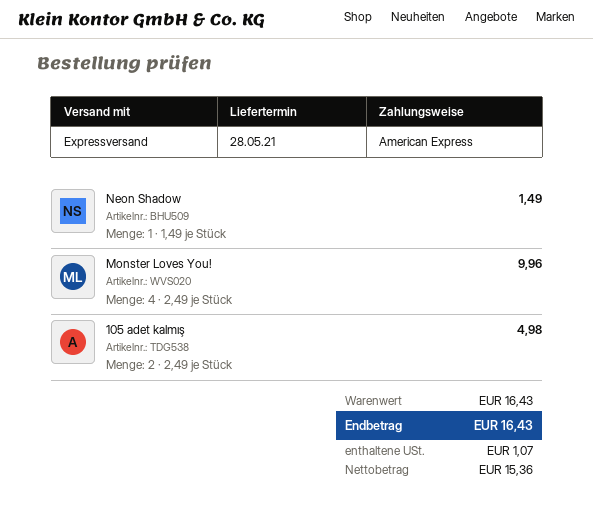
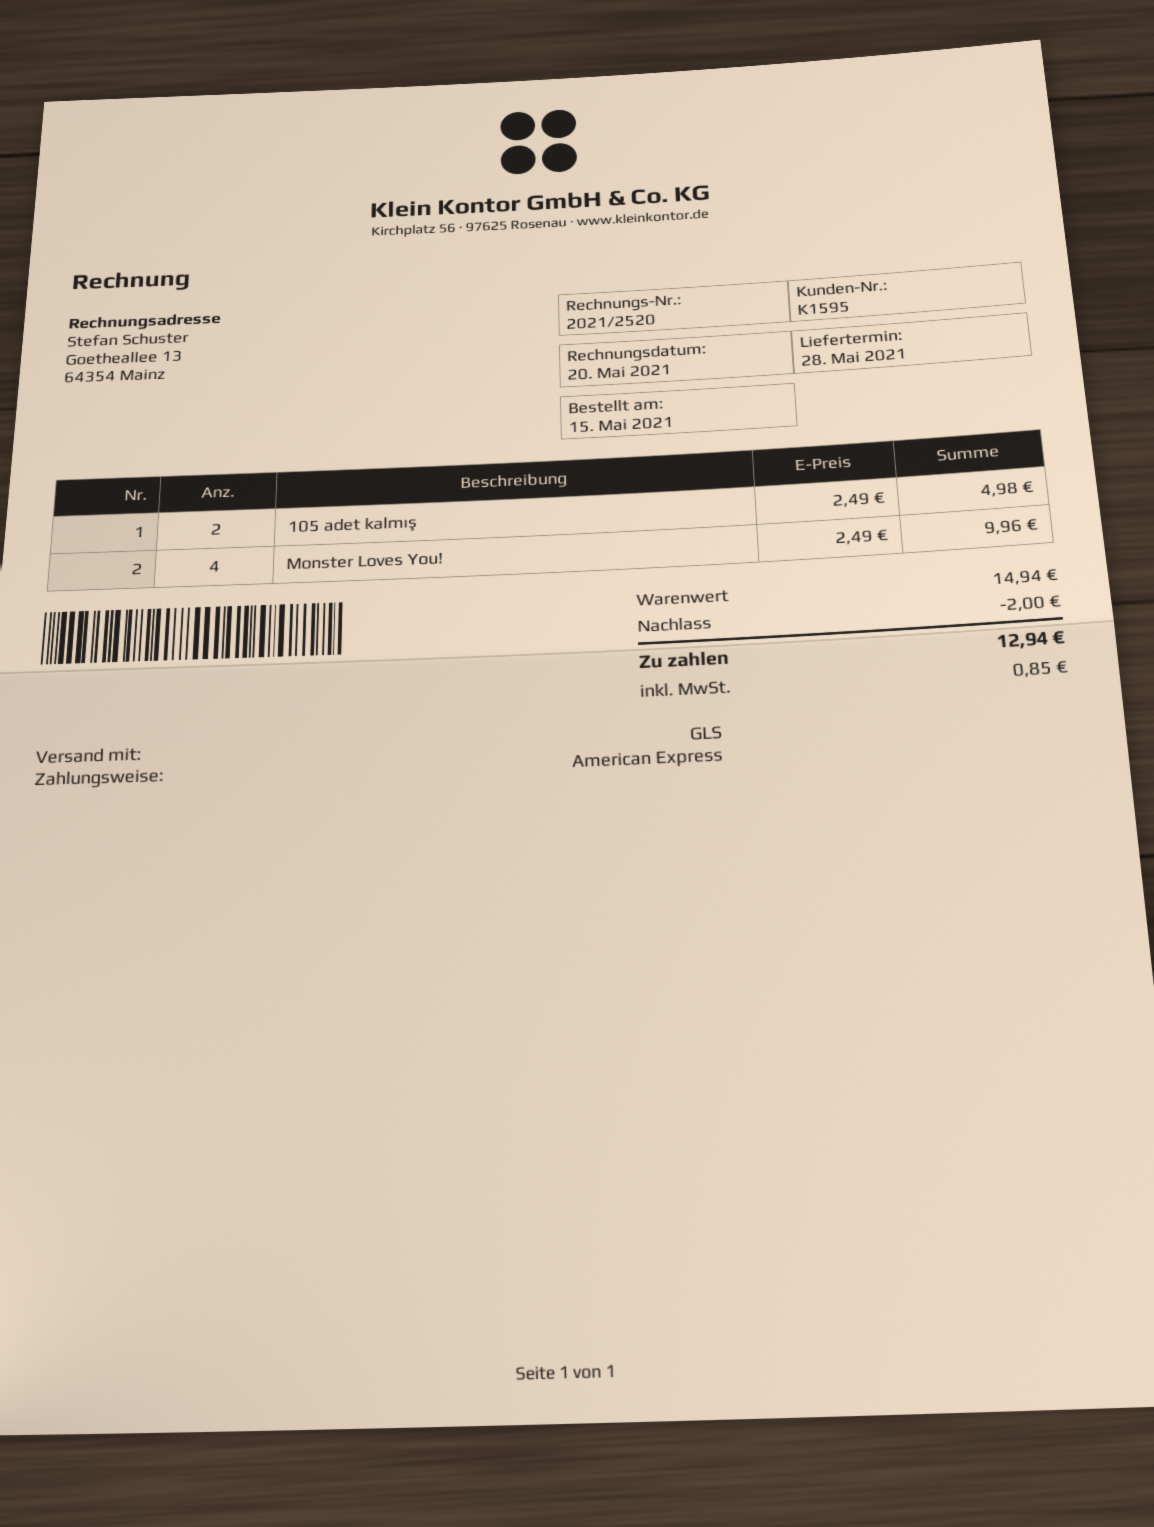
shipping method: express -> GLS
Neon Shadow: 1 x 1.49 = 1.49 -> none
subtotal: 16.43 -> 14.94
discount: none -> 2.00
tax: 1.07 -> 0.85
total: 16.43 -> 12.94

